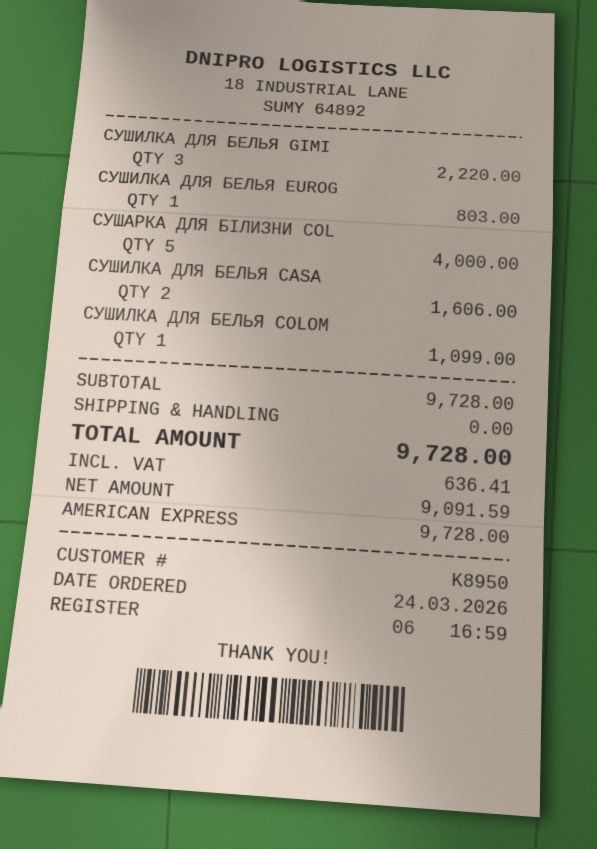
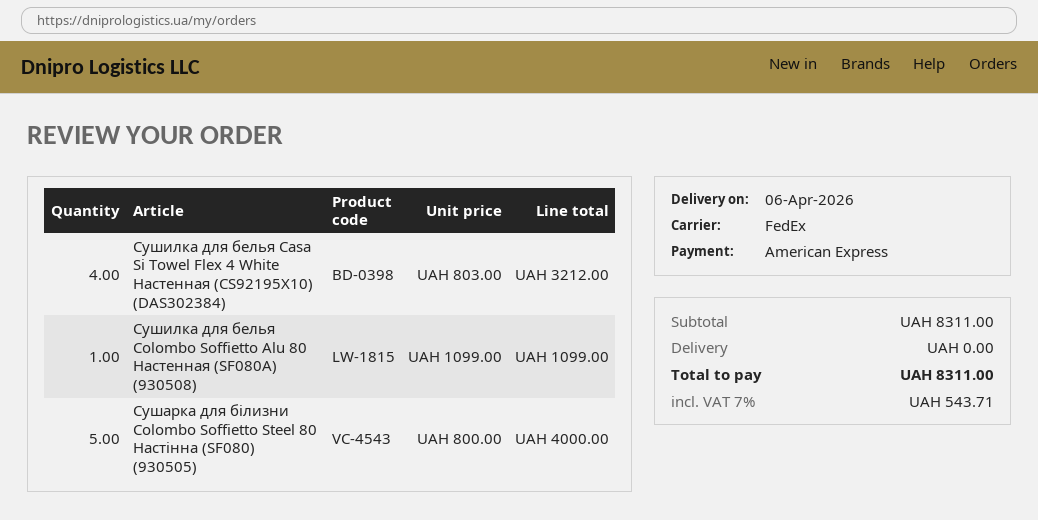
СУШИЛКА ДЛЯ БЕЛЬЯ GIMI: 3 for 2220.00 -> none
СУШИЛКА ДЛЯ БЕЛЬЯ EUROG: 1 for 803.00 -> none
СУШИЛКА ДЛЯ БЕЛЬЯ CASA: 2 for 1606.00 -> 4 for 3212.00
subtotal: 9728.00 -> 8311.00
tax: 636.41 -> 543.71
total: 9728.00 -> 8311.00

